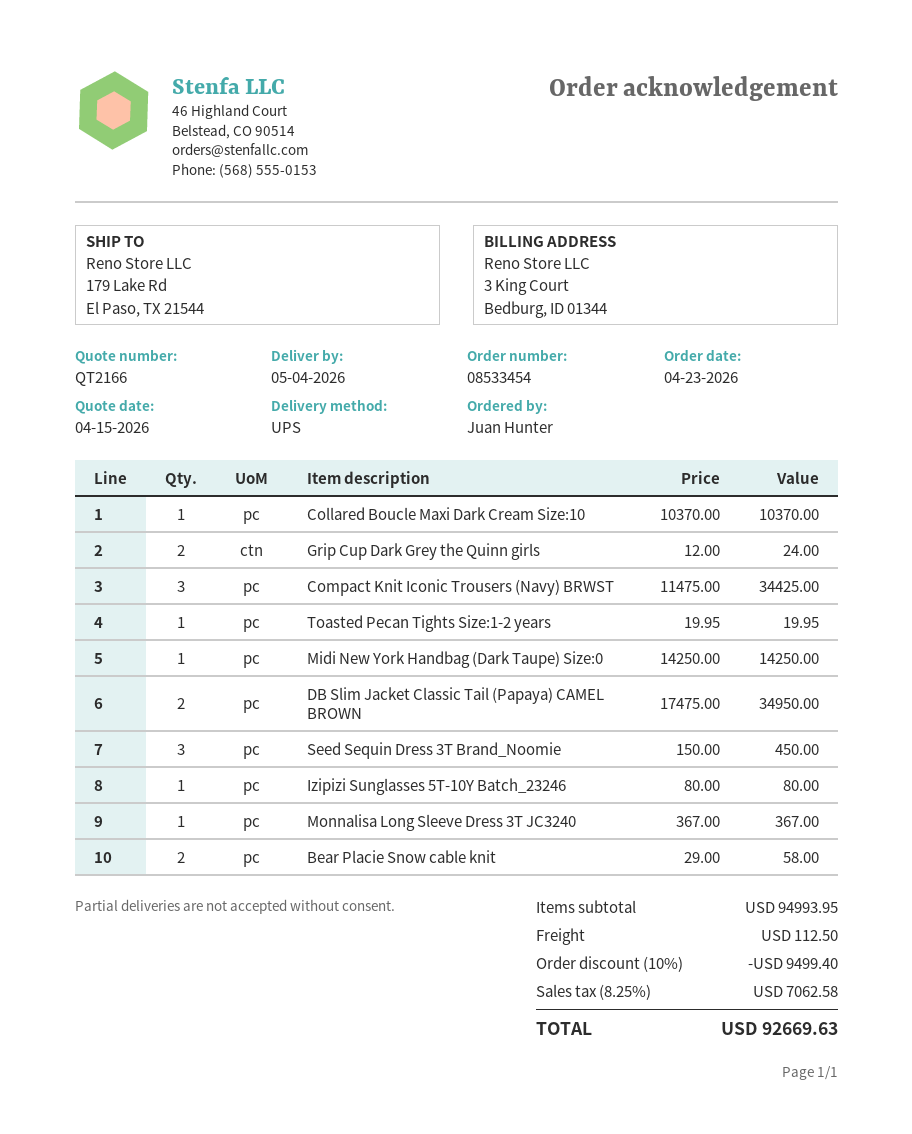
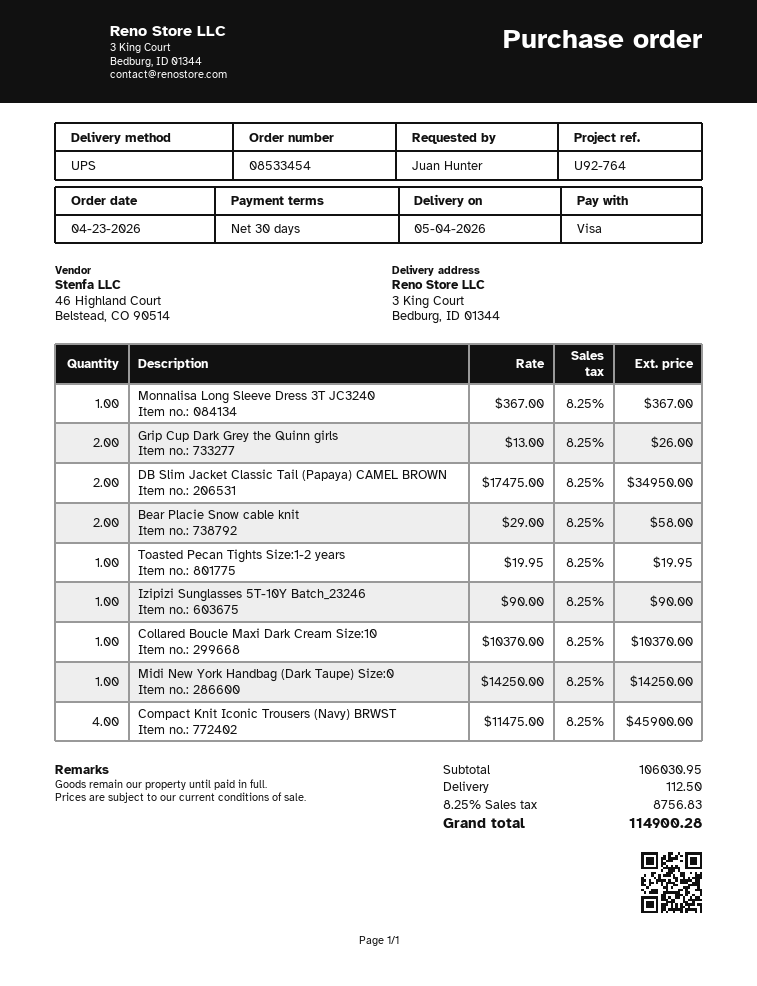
ship to: 179 Lake Rd, El Paso, TX 21544 -> 3 King Court, Bedburg, ID 01344
Grip Cup Dark Grey the Quinn girls: 2 x 12.00 = 24.00 -> 2 x 13.00 = 26.00
Compact Knit Iconic Trousers (Navy) BRWST: 3 x 11475.00 = 34425.00 -> 4 x 11475.00 = 45900.00
Seed Sequin Dress 3T Brand_Noomie: 3 x 150.00 = 450.00 -> none
Izipizi Sunglasses 5T-10Y Batch_23246: 1 x 80.00 = 80.00 -> 1 x 90.00 = 90.00
subtotal: 94993.95 -> 106030.95
discount: 10% = 9499.40 -> none
tax: 8.25% = 7062.58 -> 8.25% = 8756.83
total: 92669.63 -> 114900.28

